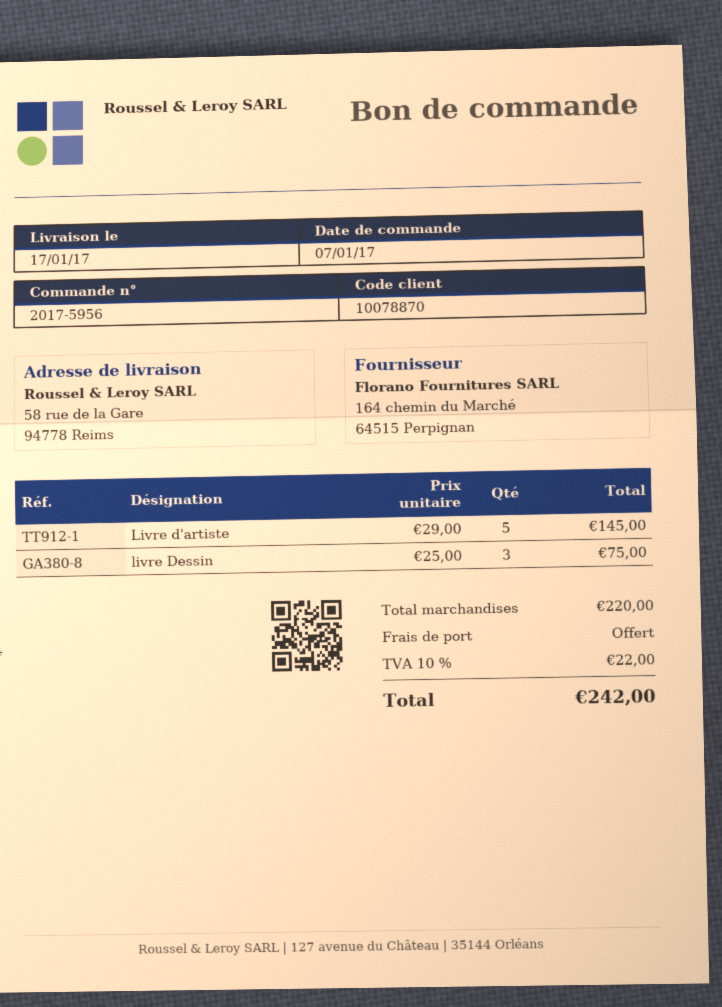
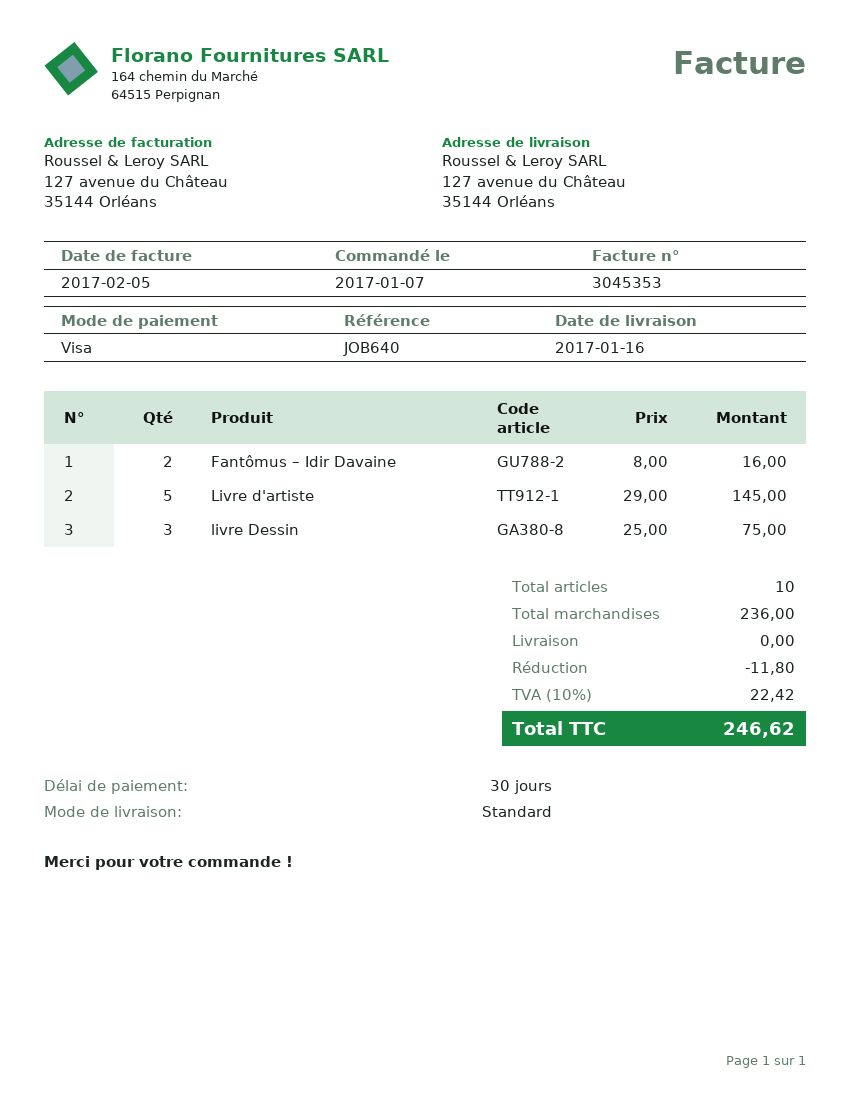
delivery date: 2017-01-17 -> 2017-01-16
ship to: 58 rue de la Gare, 94778 Reims -> 127 avenue du Château, 35144 Orléans
Fantômus – Idir Davaine: none -> 2 x 8.00 = 16.00
subtotal: 220.00 -> 236.00
discount: none -> 11.80
tax: 10% = 22.00 -> 10% = 22.42
total: 242.00 -> 246.62

